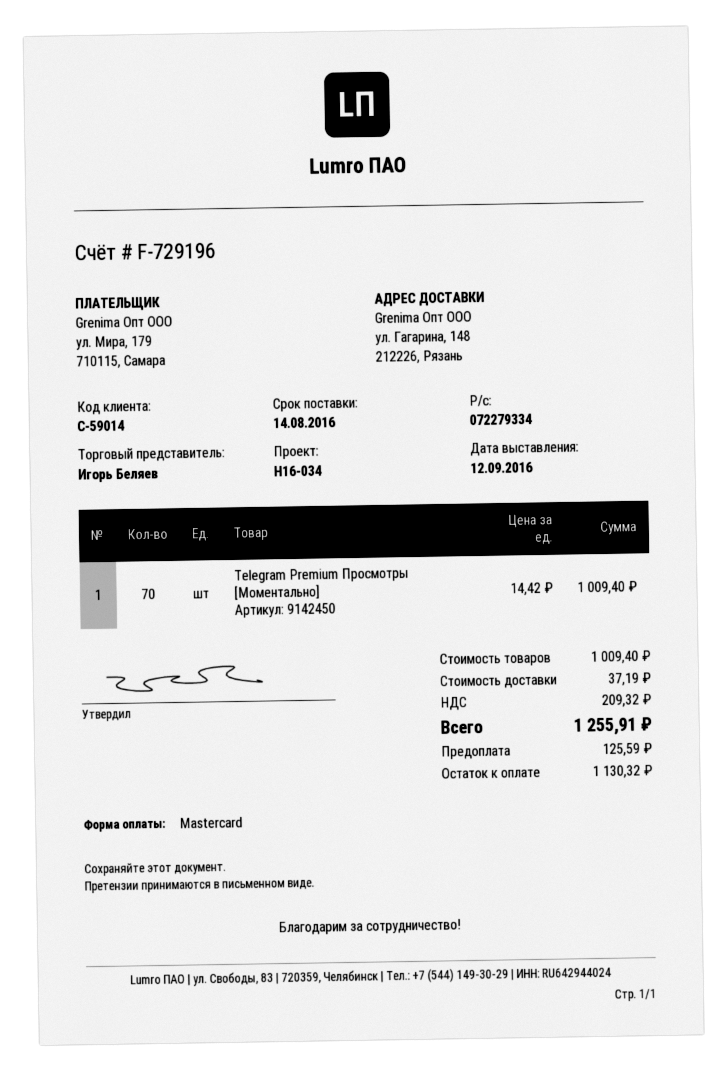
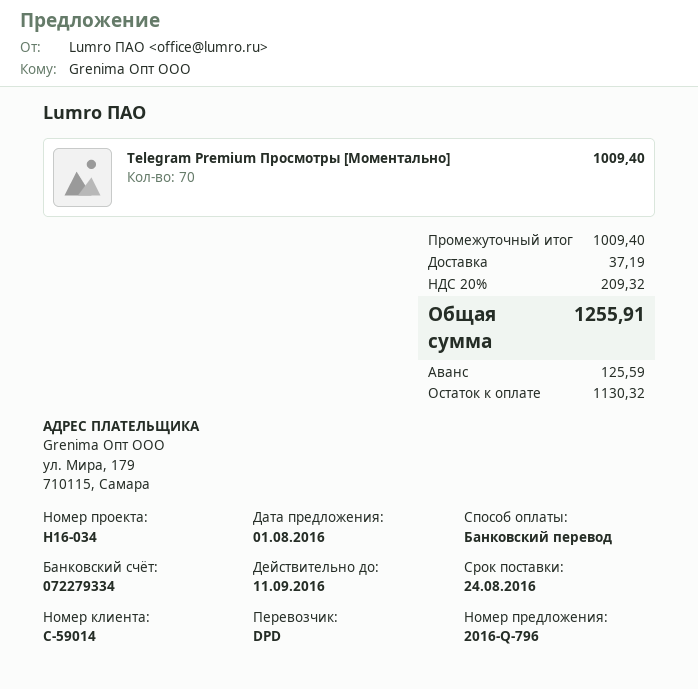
delivery date: 2016-08-14 -> 2016-08-24
payment method: Mastercard -> bank transfer

